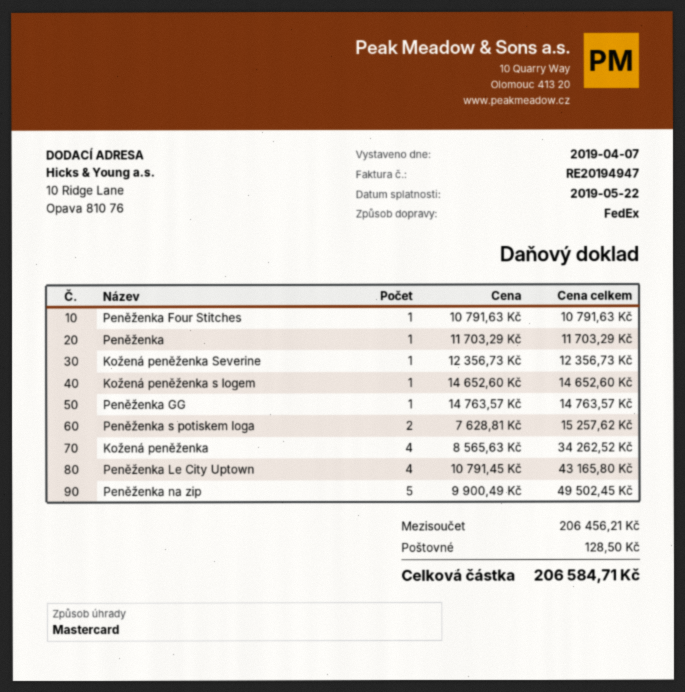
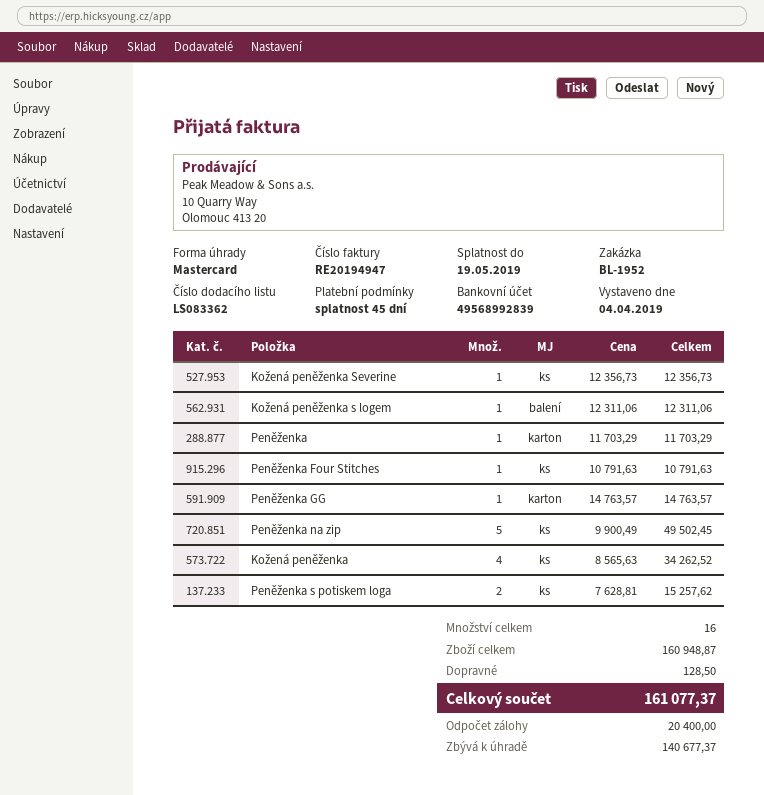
invoice date: 2019-04-07 -> 2019-04-04
due date: 2019-05-22 -> 2019-05-19
Kožená peněženka s logem: 1 x 14652.60 = 14652.60 -> 1 x 12311.06 = 12311.06
Peněženka Le City Uptown: 4 x 10791.45 = 43165.80 -> none
subtotal: 206456.21 -> 160948.87
total: 206584.71 -> 161077.37

